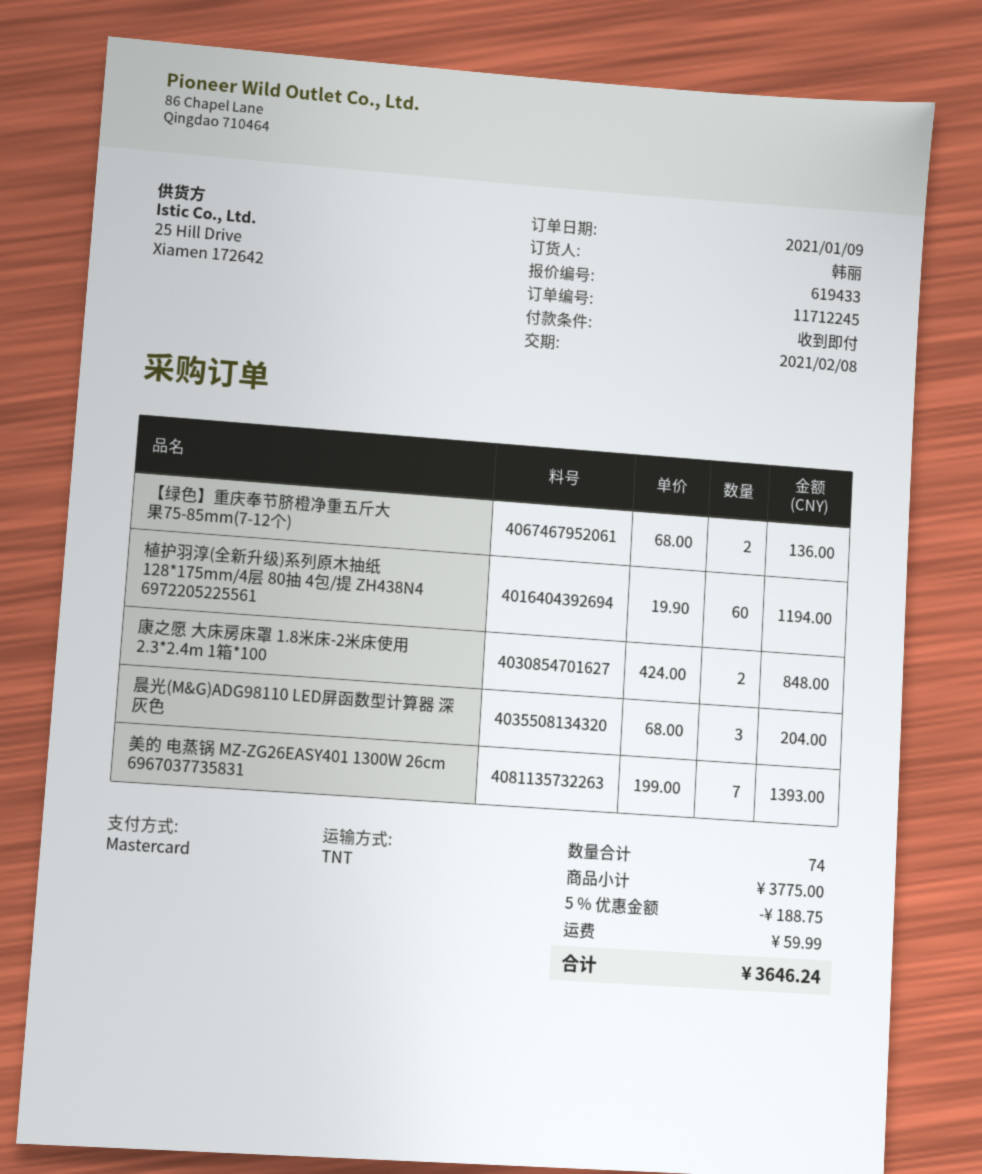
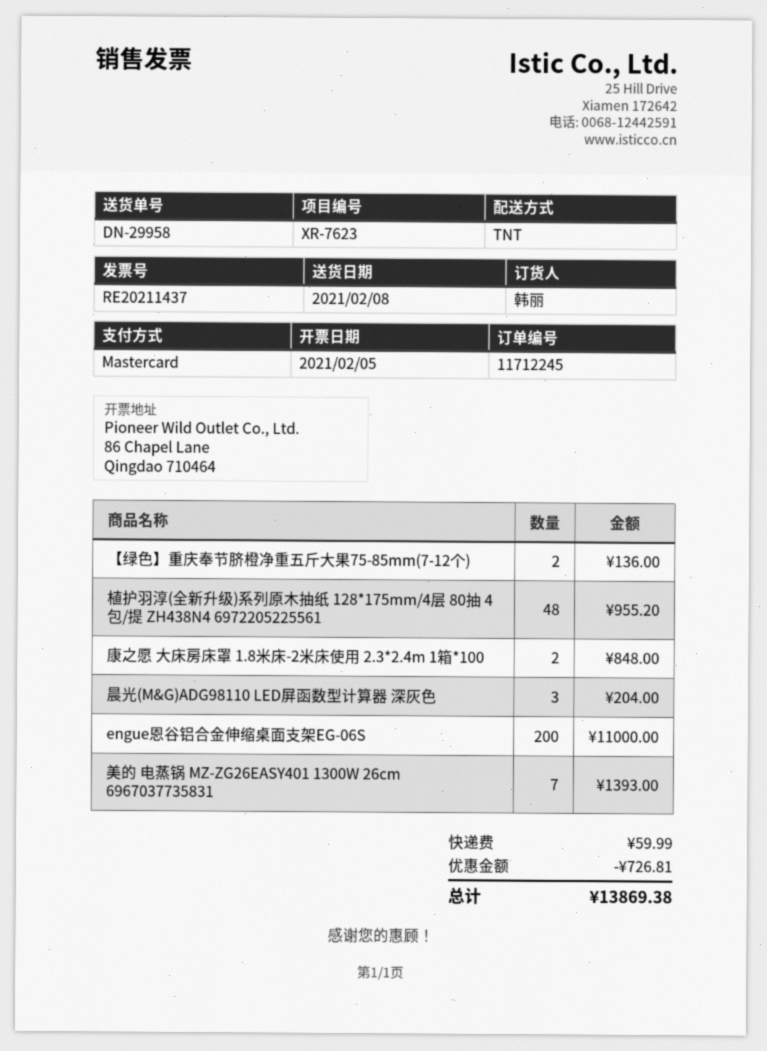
植护羽淳(全新升级)系列原木抽纸 128*175mm/4层 80抽 4包/提 ZH438N4 6972205225561: 60 for 1194.00 -> 48 for 955.20
engue恩谷铝合金伸缩桌面支架EG-06S: none -> 200 for 11000.00
discount: 188.75 -> 726.81
total: 3646.24 -> 13869.38

